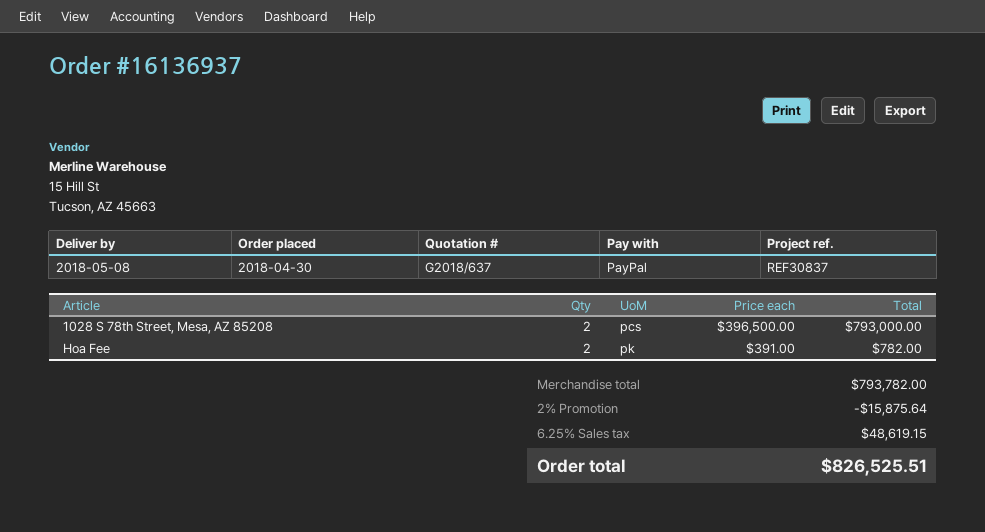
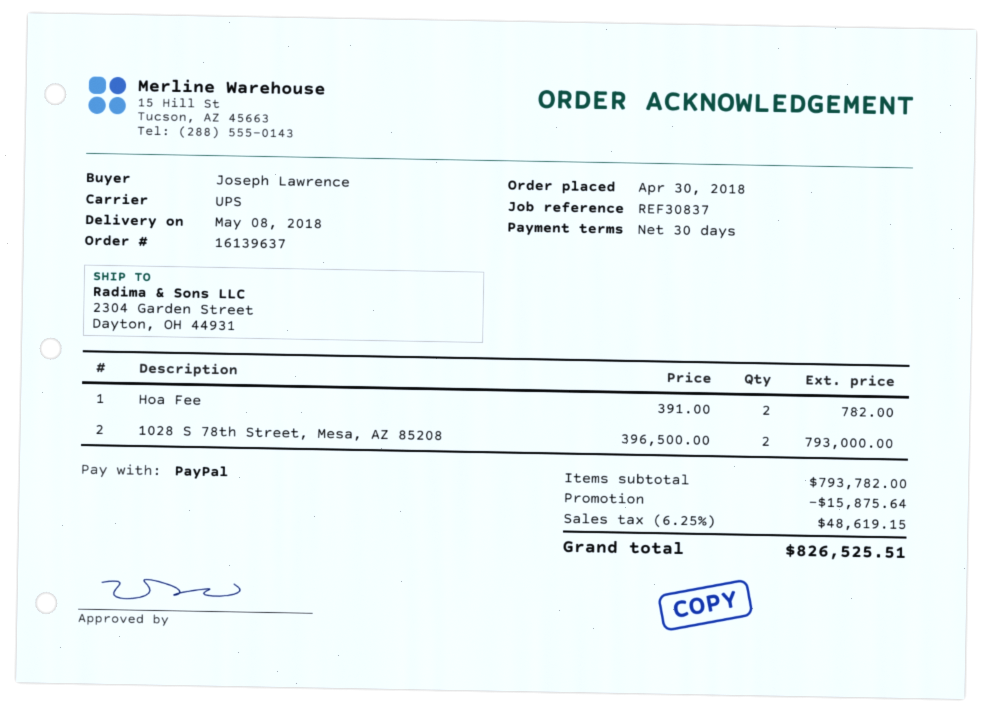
order number: 16136937 -> 16139637

